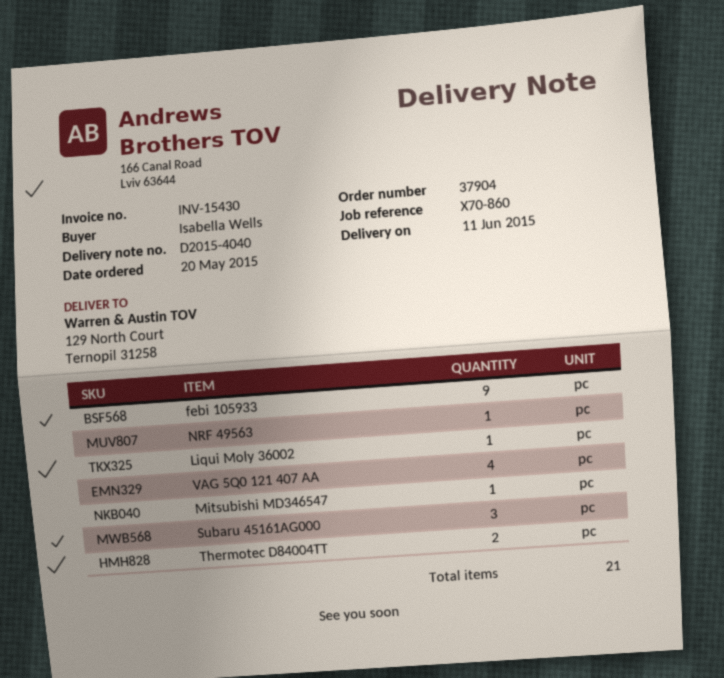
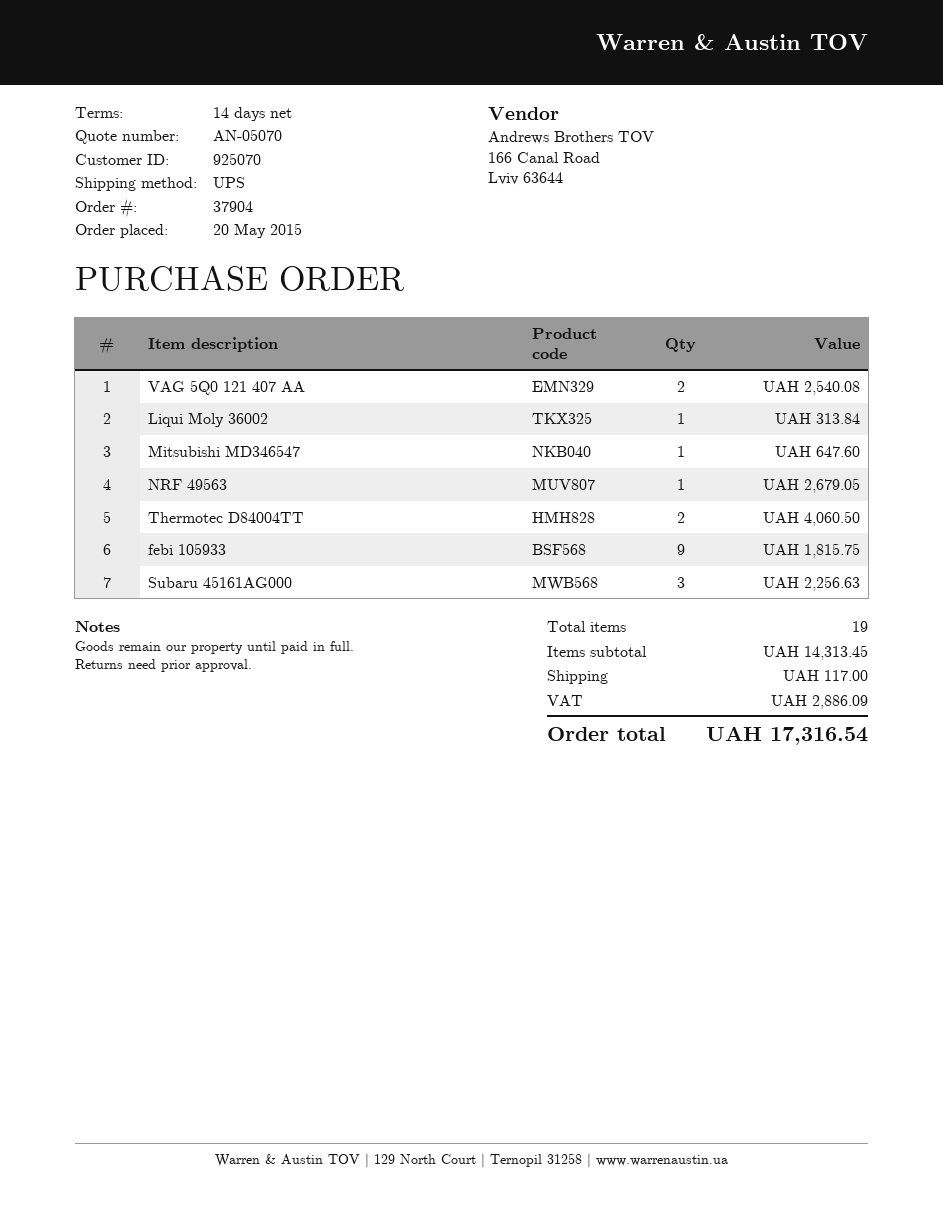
VAG 5Q0 121 407 AA: 4 -> 2
total quantity: 21 -> 19

